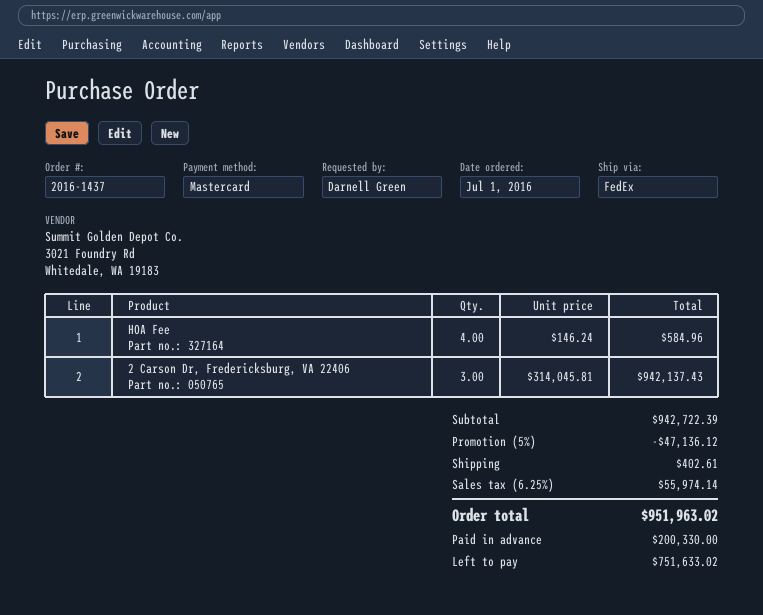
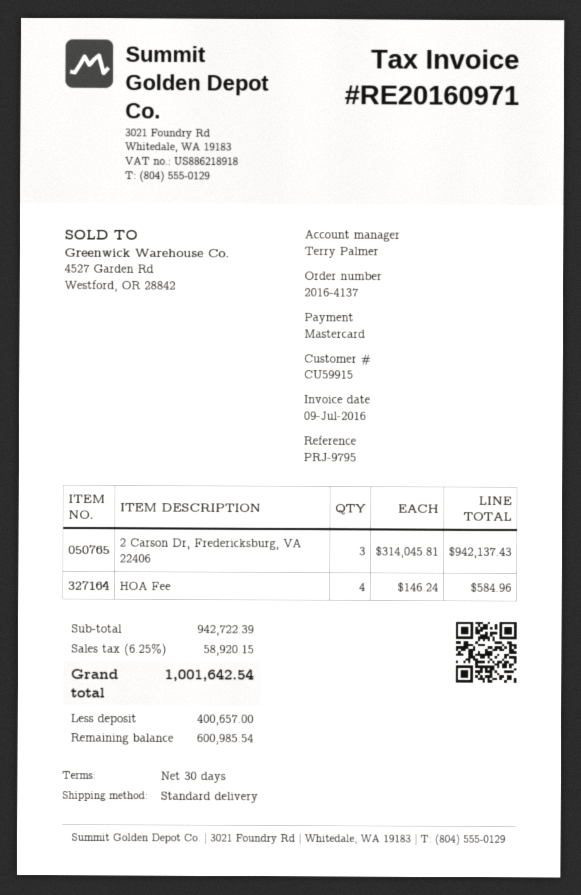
order number: 2016-1437 -> 2016-4137
shipping method: FedEx -> standard
discount: 5% = 47136.12 -> none
shipping: 402.61 -> none
tax: 6.25% = 55974.14 -> 6.25% = 58920.15
total: 951963.02 -> 1001642.54
deposit: 200330.00 -> 400657.00
balance: 751633.02 -> 600985.54

